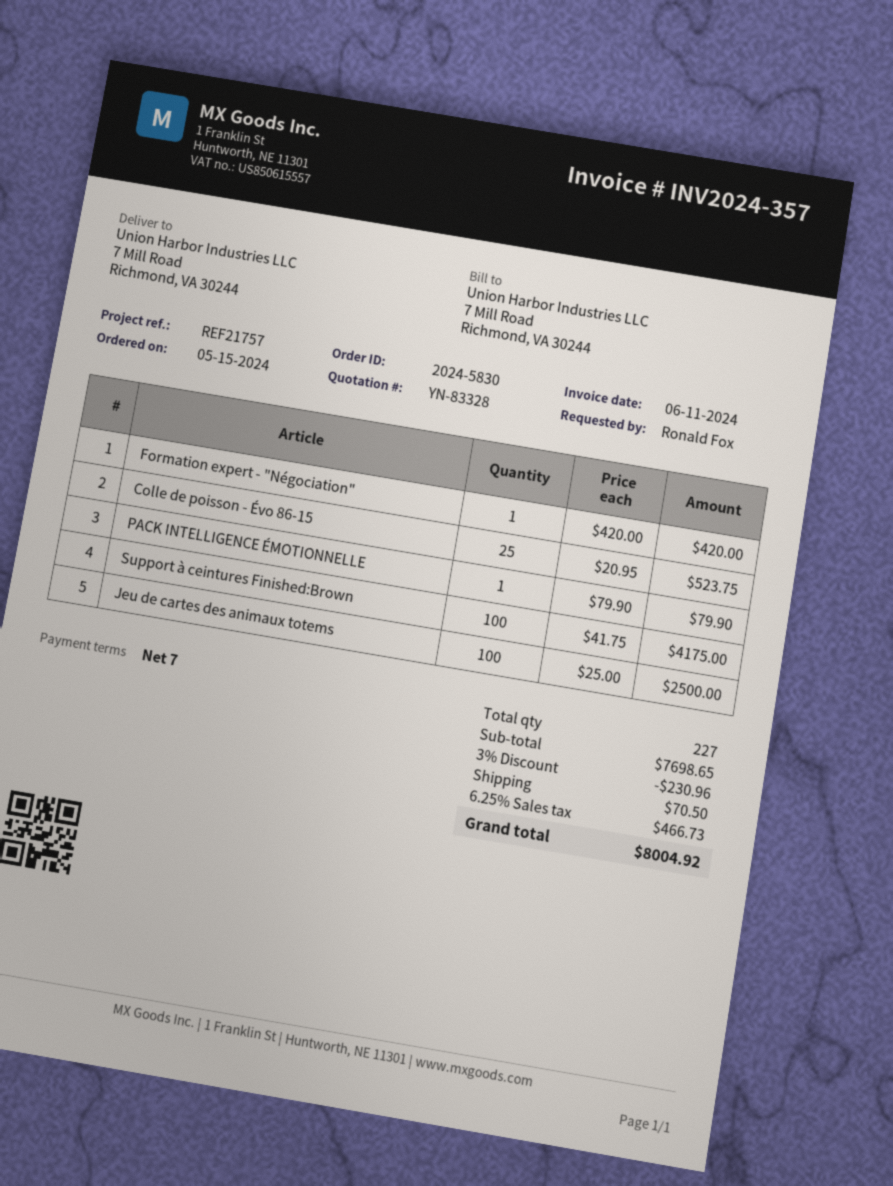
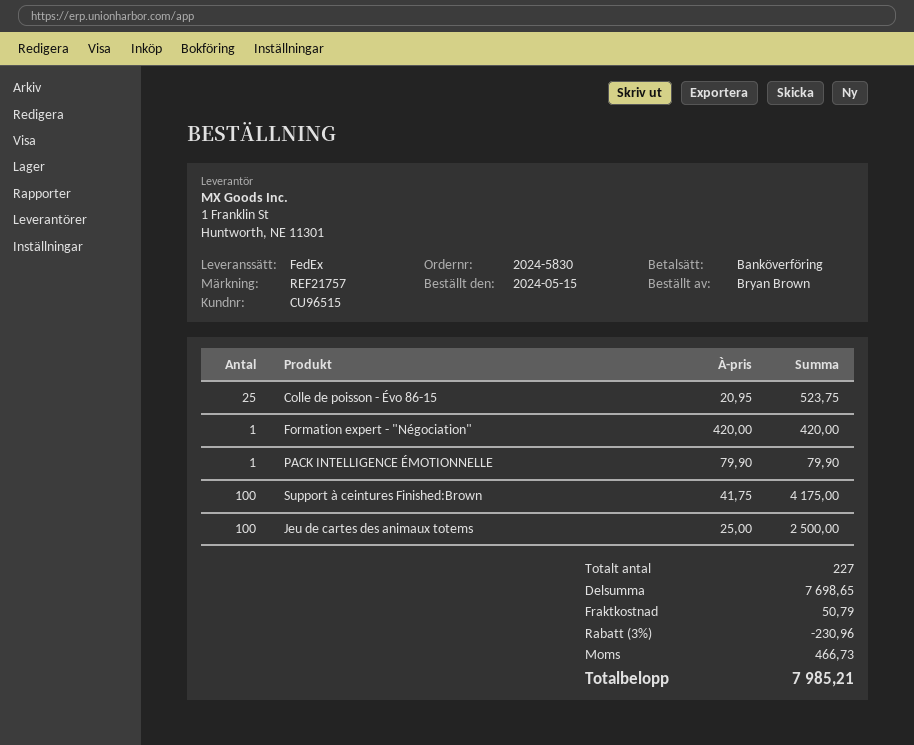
ordered by: Ronald Fox -> Bryan Brown
shipping: 70.50 -> 50.79
total: 8004.92 -> 7985.21

